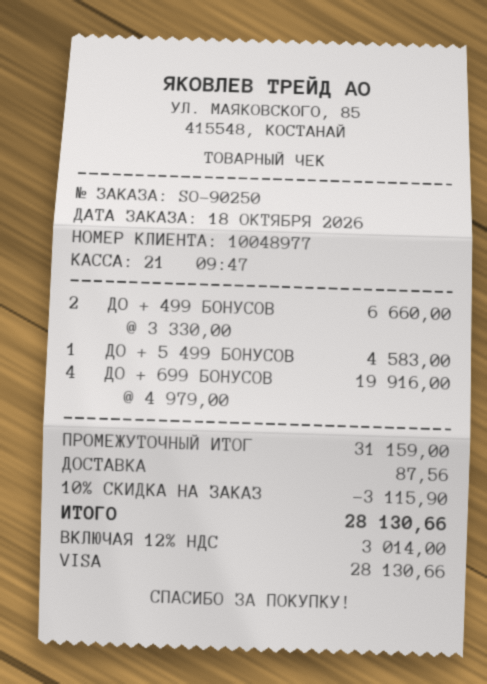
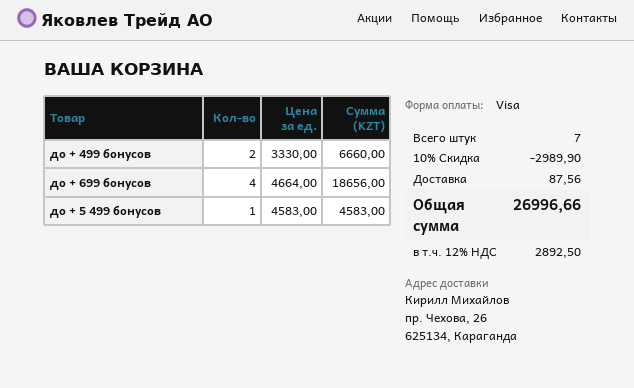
ДО + 699 БОНУСОВ: 4 x 4979.00 = 19916.00 -> 4 x 4664.00 = 18656.00
discount: 10% = 3115.90 -> 10% = 2989.90
tax: 12% = 3014.00 -> 12% = 2892.50
total: 28130.66 -> 26996.66

